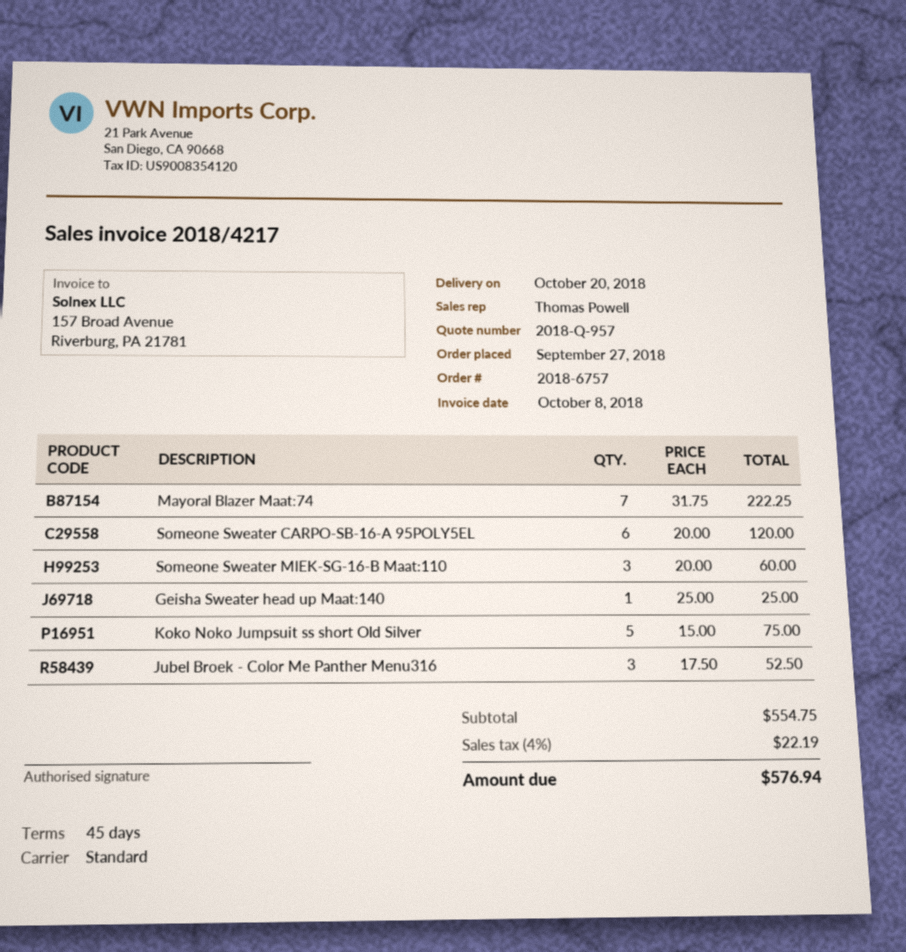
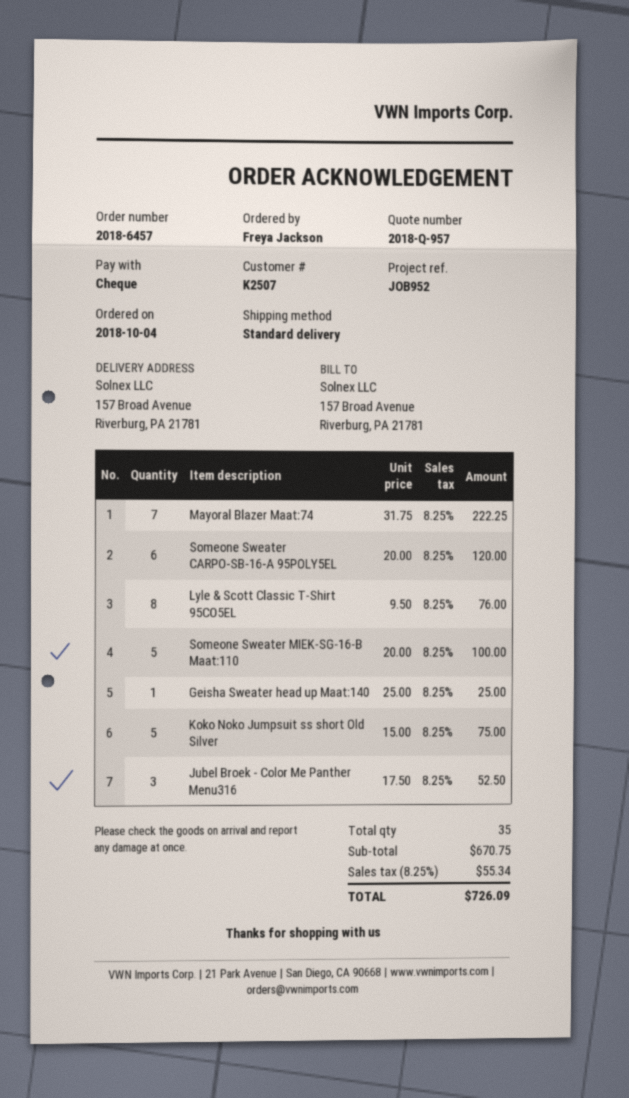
order number: 2018-6757 -> 2018-6457
order date: 2018-09-27 -> 2018-10-04
Someone Sweater MIEK-SG-16-B Maat:110: 3 x 20.00 = 60.00 -> 5 x 20.00 = 100.00
Lyle & Scott Classic T-Shirt 95CO5EL: none -> 8 x 9.50 = 76.00
subtotal: 554.75 -> 670.75
tax: 4% = 22.19 -> 8.25% = 55.34
total: 576.94 -> 726.09

